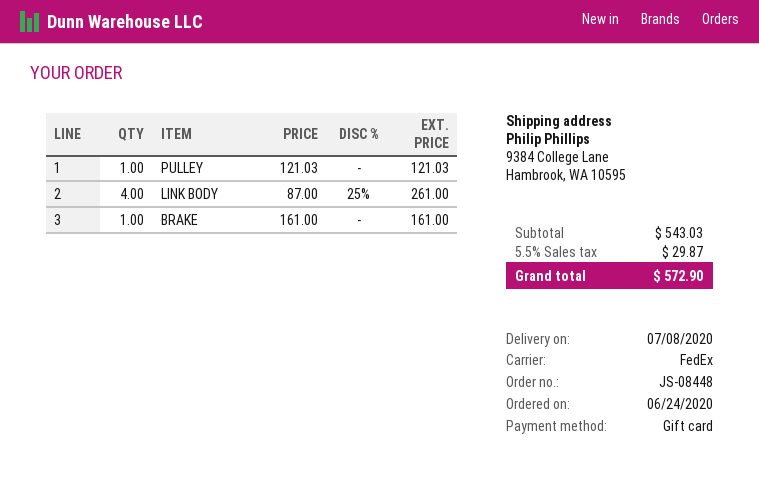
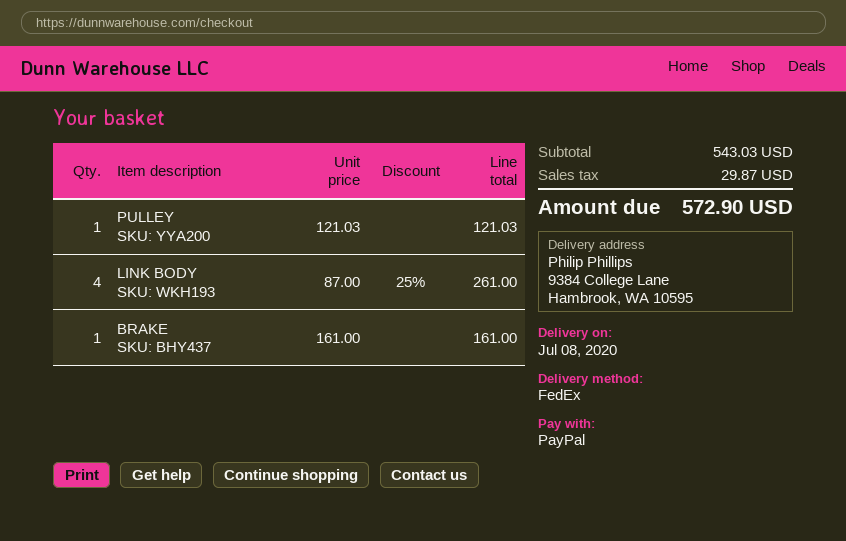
payment method: gift card -> PayPal

